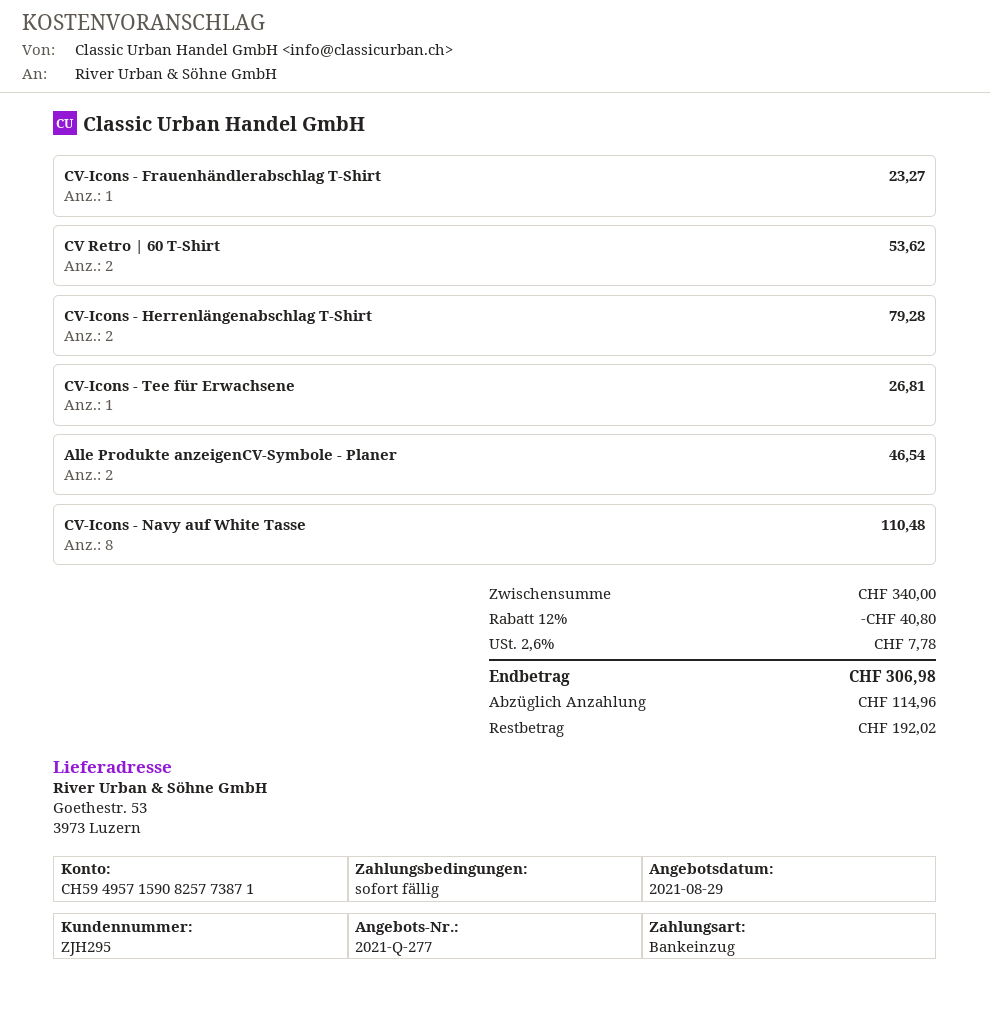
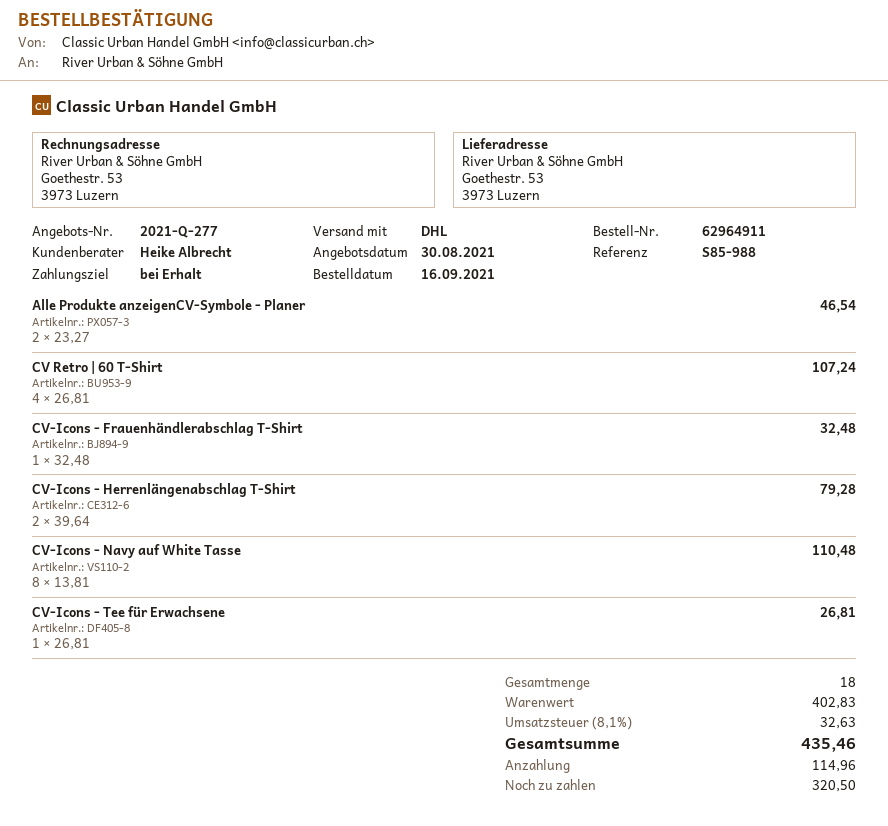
quote date: 2021-08-29 -> 2021-08-30
CV-Icons - Frauenhändlerabschlag T-Shirt: 1 for 23.27 -> 1 for 32.48
CV Retro | 60 T-Shirt: 2 for 53.62 -> 4 for 107.24
subtotal: 340.00 -> 402.83
discount: 12% = 40.80 -> none
tax: 2.6% = 7.78 -> 8.1% = 32.63
total: 306.98 -> 435.46
balance: 192.02 -> 320.50

